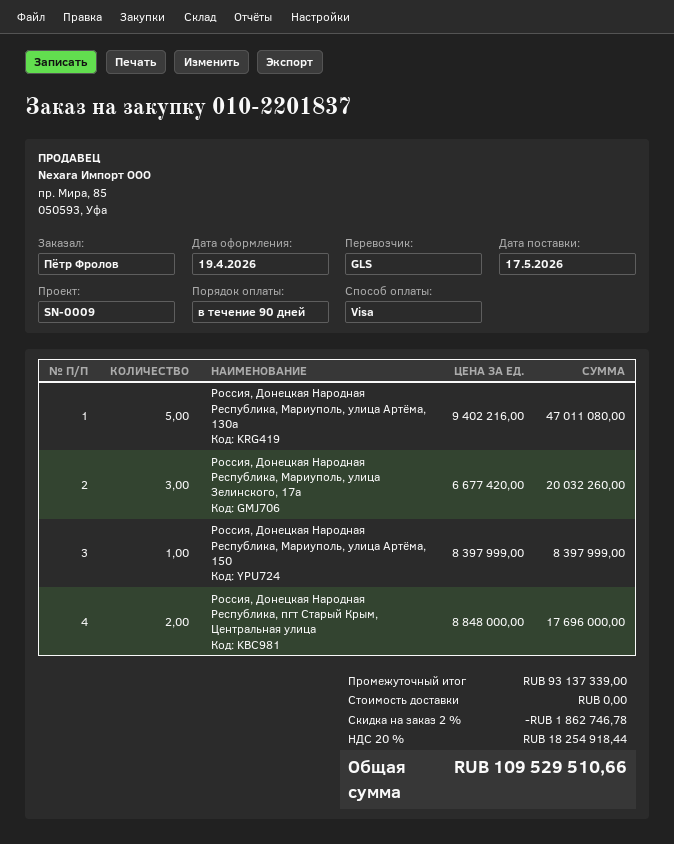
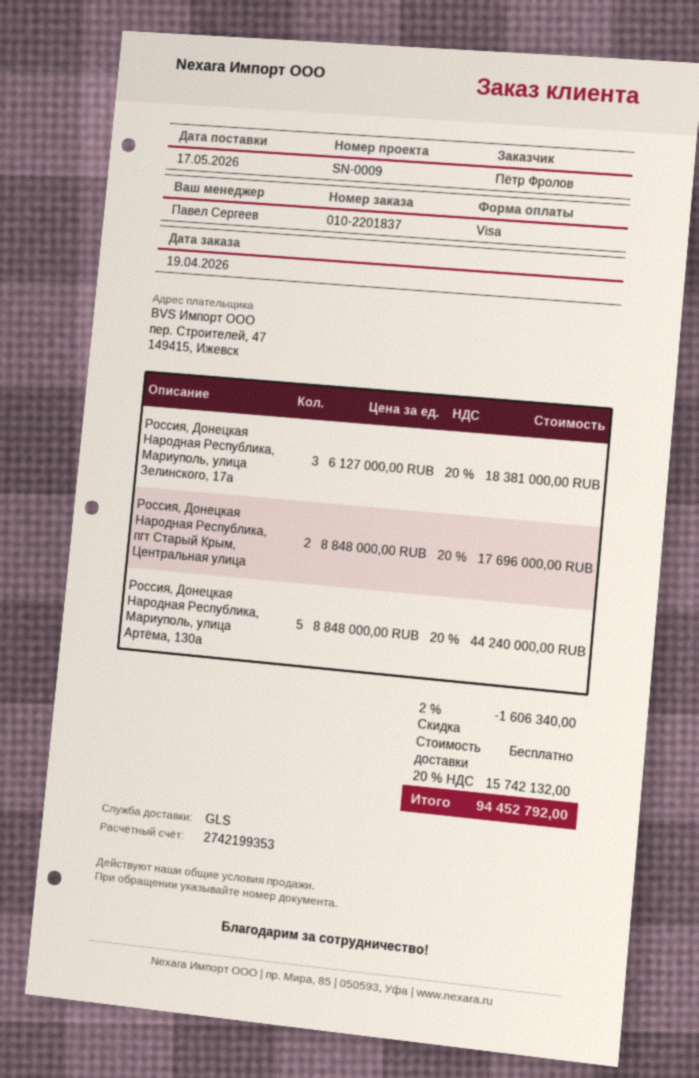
Россия, Донецкая Народная Республика, Мариуполь, улица Артёма, 130а: 5 x 9402216.00 = 47011080.00 -> 5 x 8848000.00 = 44240000.00
Россия, Донецкая Народная Республика, Мариуполь, улица Зелинского, 17а: 3 x 6677420.00 = 20032260.00 -> 3 x 6127000.00 = 18381000.00
Россия, Донецкая Народная Республика, Мариуполь, улица Артёма, 150: 1 x 8397999.00 = 8397999.00 -> none
discount: 2% = 1862746.78 -> 2% = 1606340.00
tax: 20% = 18254918.44 -> 20% = 15742132.00
total: 109529510.66 -> 94452792.00

